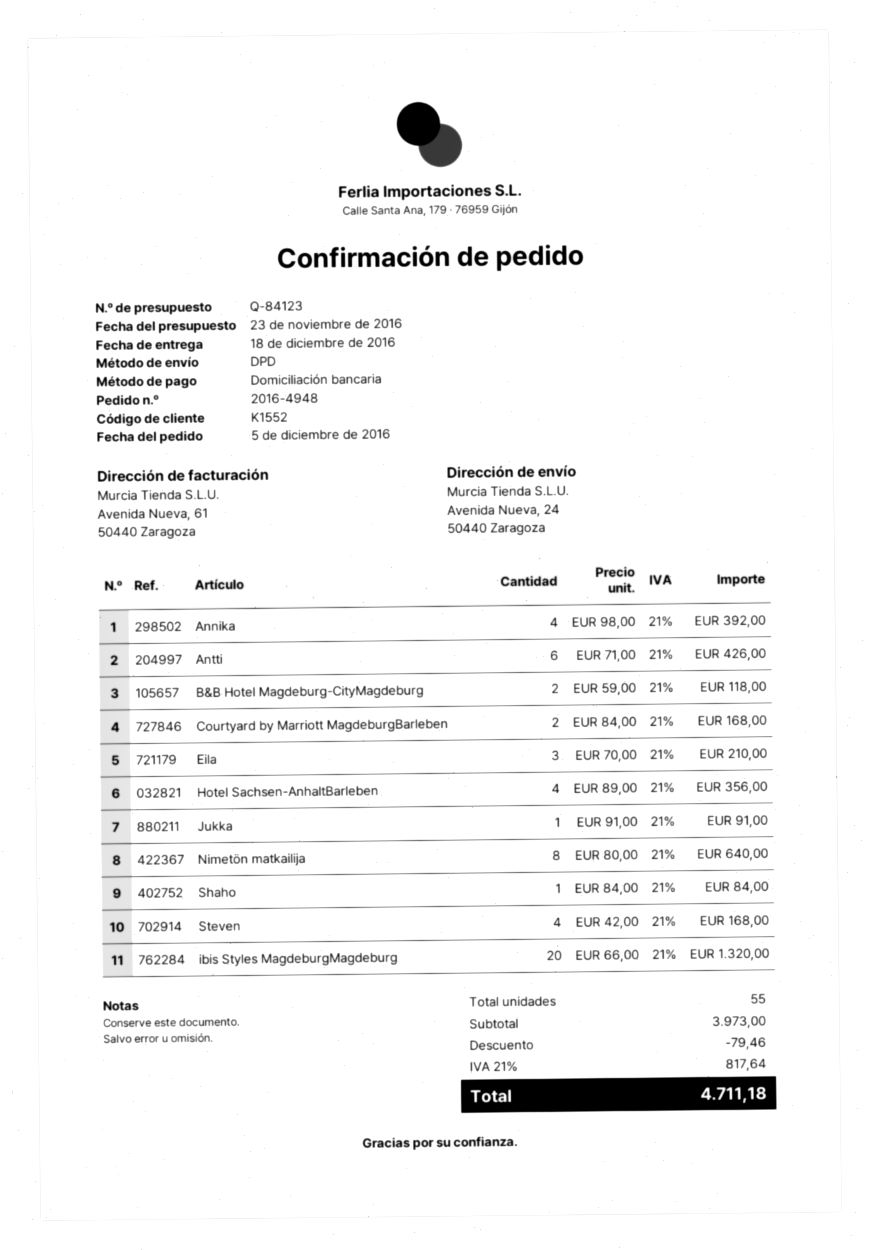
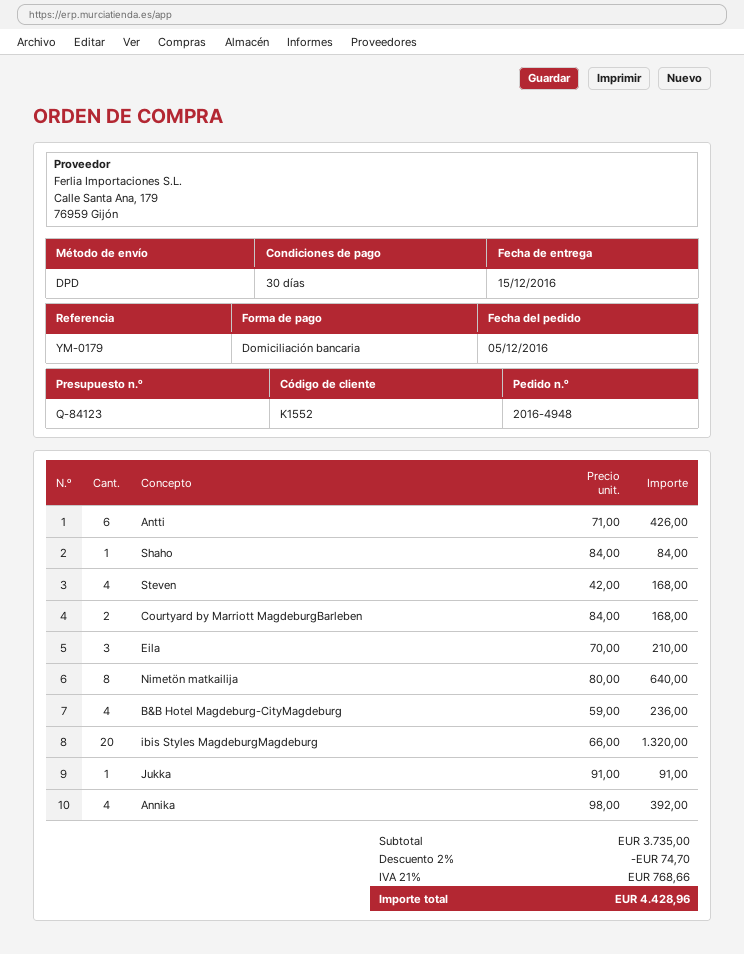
delivery date: 2016-12-18 -> 2016-12-15
B&B Hotel Magdeburg-CityMagdeburg: 2 x 59.00 = 118.00 -> 4 x 59.00 = 236.00
Hotel Sachsen-AnhaltBarleben: 4 x 89.00 = 356.00 -> none
subtotal: 3973.00 -> 3735.00
discount: 79.46 -> 74.70
tax: 21% = 817.64 -> 21% = 768.66
total: 4711.18 -> 4428.96

